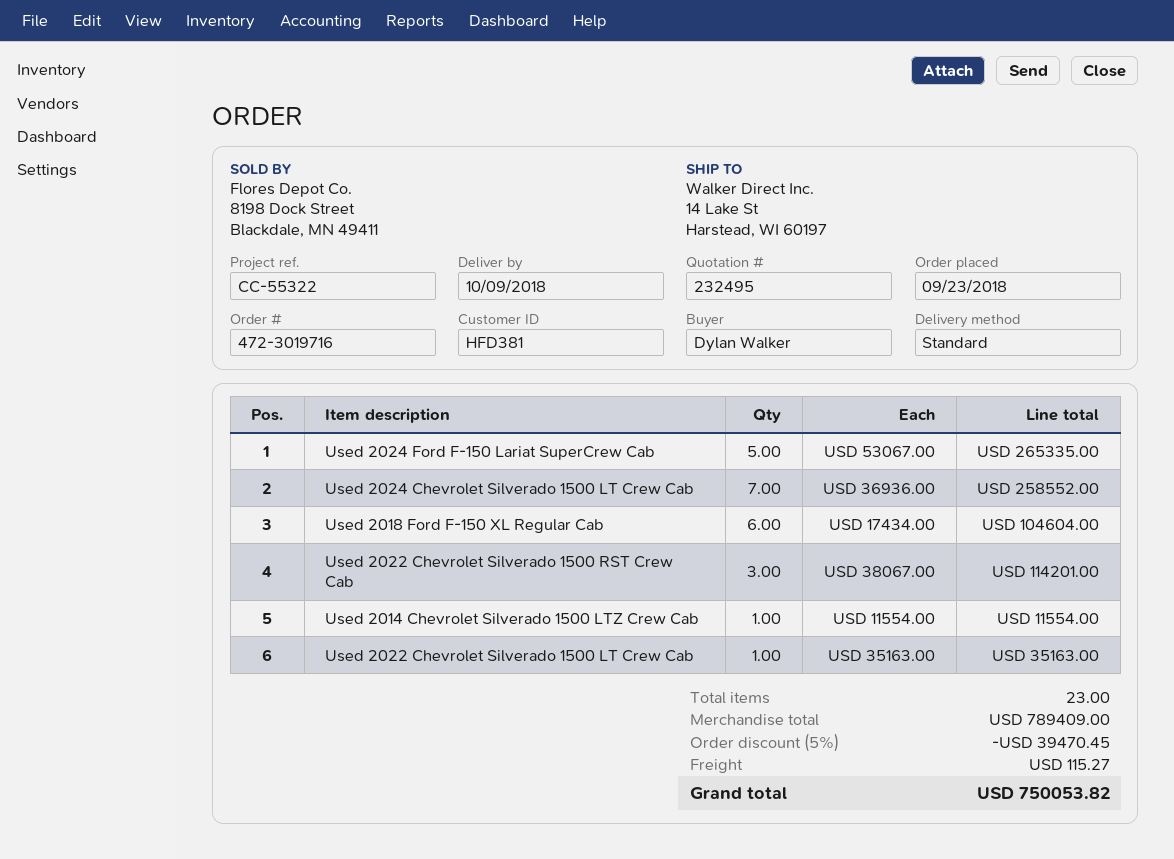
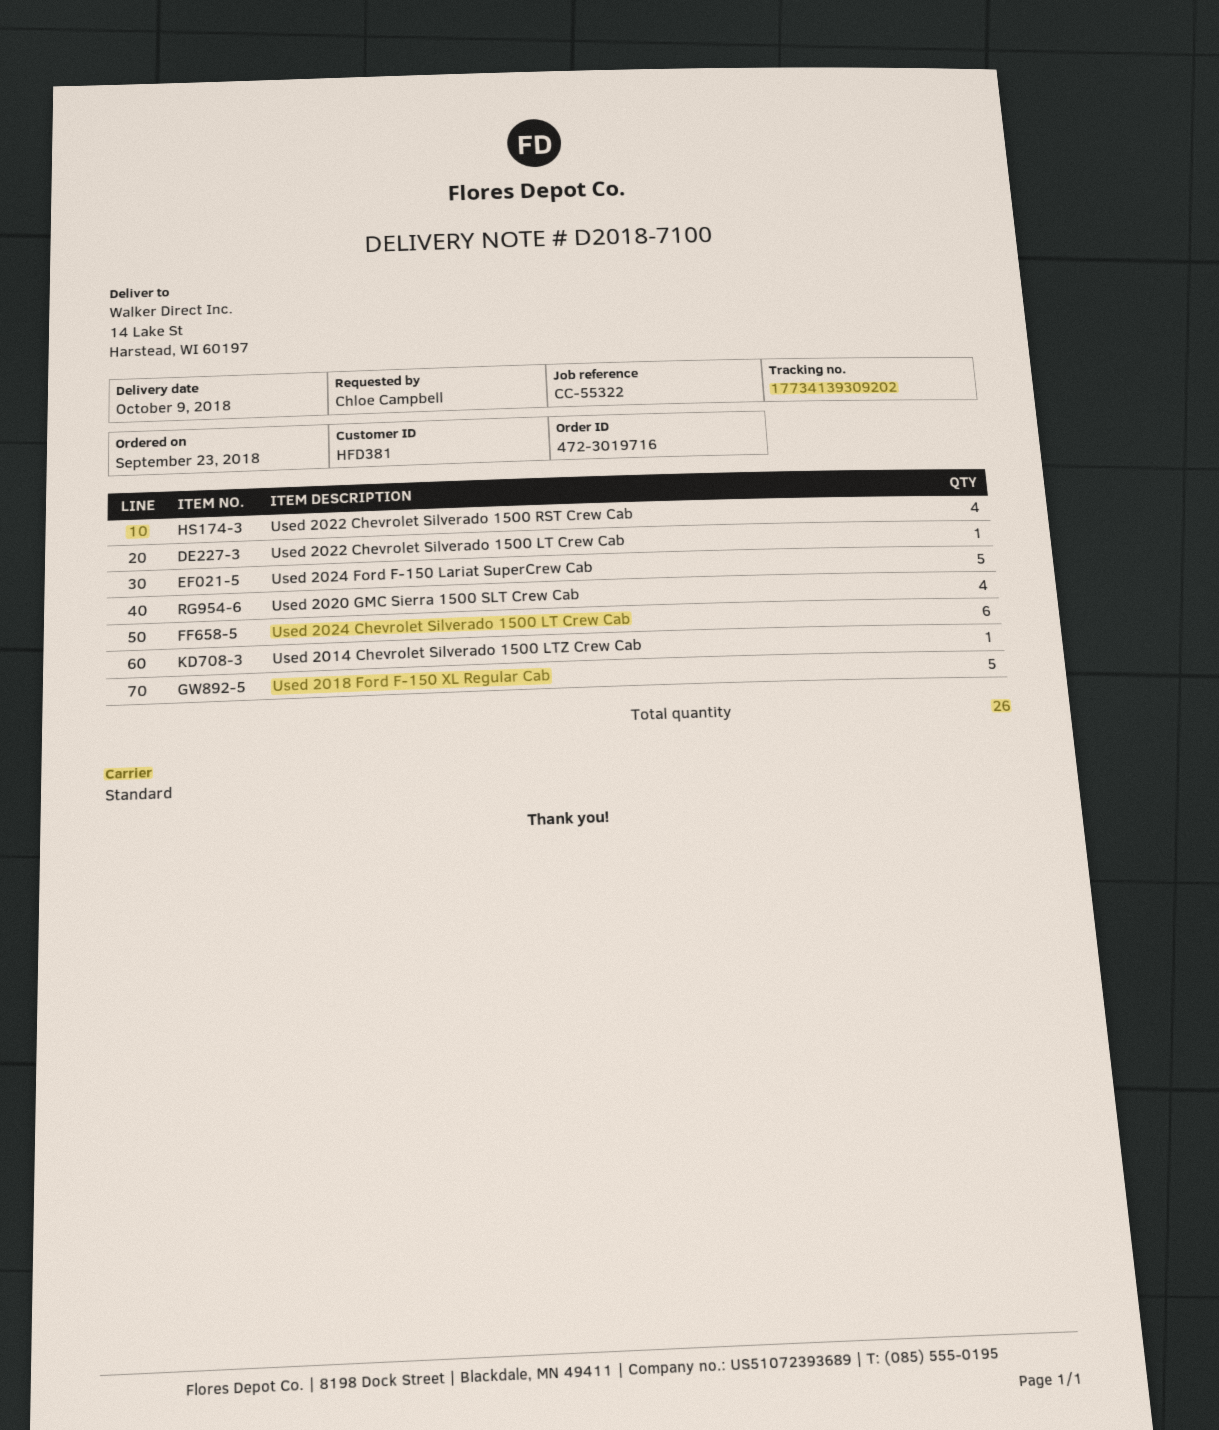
ordered by: Dylan Walker -> Chloe Campbell
Used 2024 Chevrolet Silverado 1500 LT Crew Cab: 7 -> 6
Used 2018 Ford F-150 XL Regular Cab: 6 -> 5
Used 2022 Chevrolet Silverado 1500 RST Crew Cab: 3 -> 4
Used 2020 GMC Sierra 1500 SLT Crew Cab: none -> 4
total quantity: 23 -> 26

